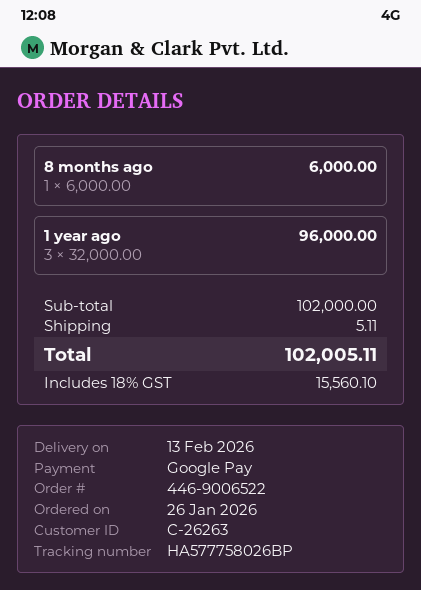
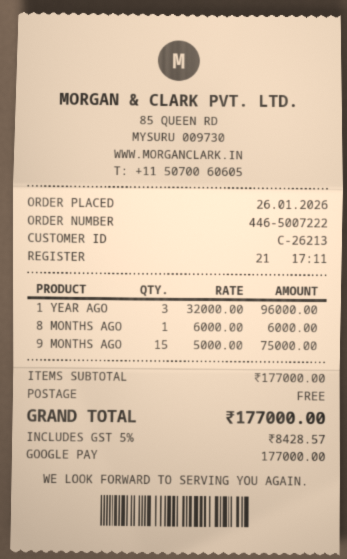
order number: 446-9006522 -> 446-5007222
customer number: C-26263 -> C-26213
9 MONTHS AGO: none -> 15 x 5000.00 = 75000.00
subtotal: 102000.00 -> 177000.00
shipping: 5.11 -> 0.00
tax: 18% = 15560.10 -> 5% = 8428.57
total: 102005.11 -> 177000.00

